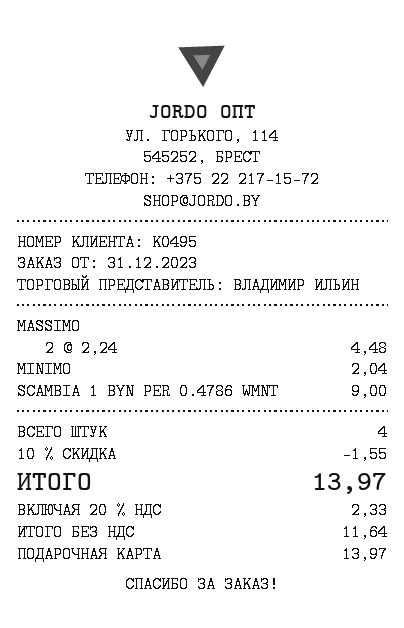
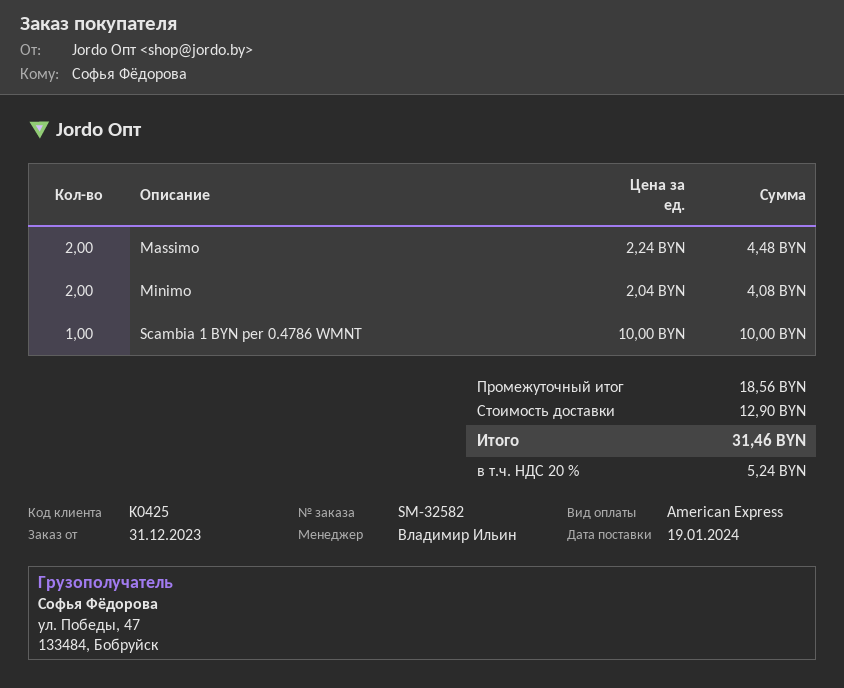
customer number: K0495 -> K0425
payment method: gift card -> American Express
MINIMO: 1 x 2.04 = 2.04 -> 2 x 2.04 = 4.08
SCAMBIA 1 BYN PER 0.4786 WMNT: 1 x 9.00 = 9.00 -> 1 x 10.00 = 10.00
discount: 10% = 1.55 -> none
shipping: none -> 12.90
tax: 20% = 2.33 -> 20% = 5.24
total: 13.97 -> 31.46

